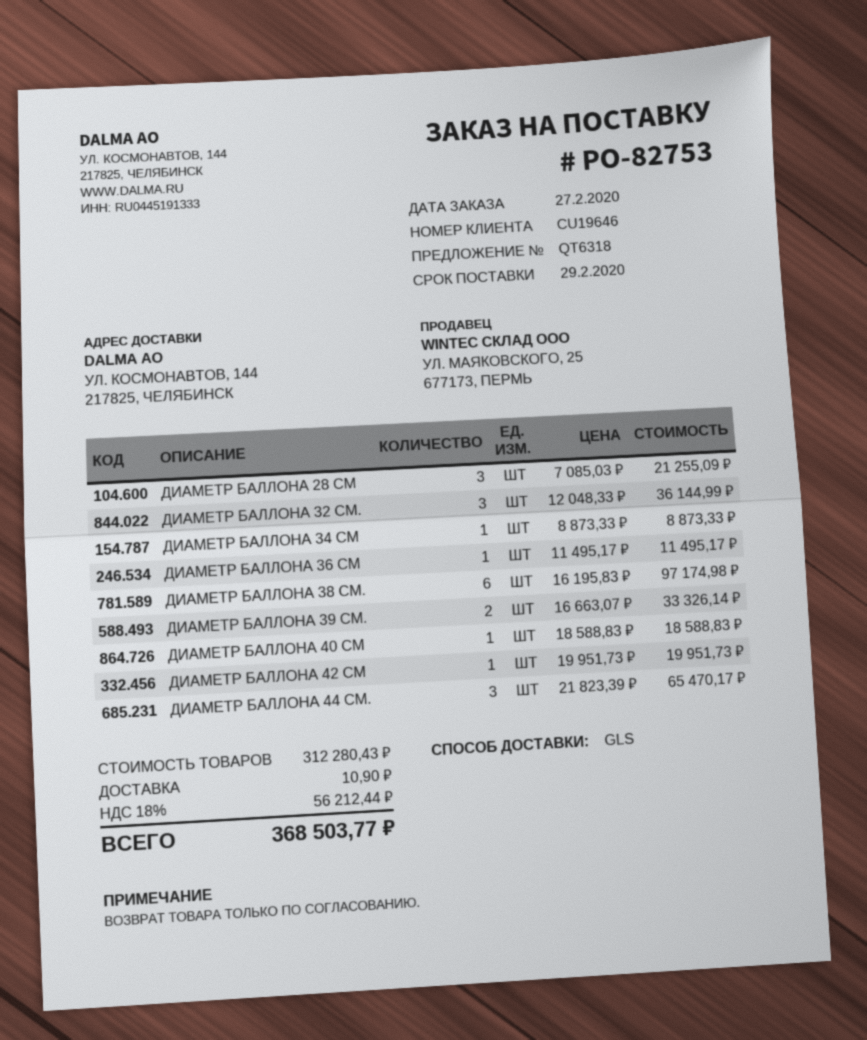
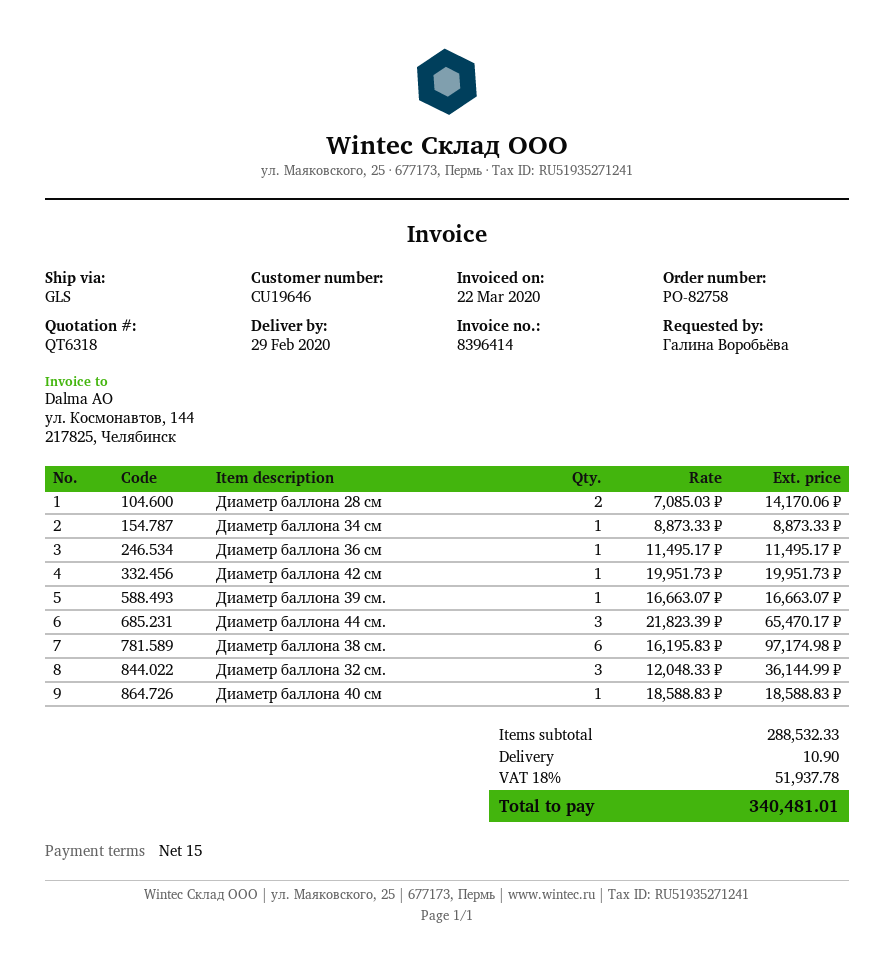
order number: PO-82753 -> PO-82758
ДИАМЕТР БАЛЛОНА 28 СМ: 3 x 7085.03 = 21255.09 -> 2 x 7085.03 = 14170.06
ДИАМЕТР БАЛЛОНА 39 СМ.: 2 x 16663.07 = 33326.14 -> 1 x 16663.07 = 16663.07
subtotal: 312280.43 -> 288532.33
tax: 18% = 56212.44 -> 18% = 51937.78
total: 368503.77 -> 340481.01

